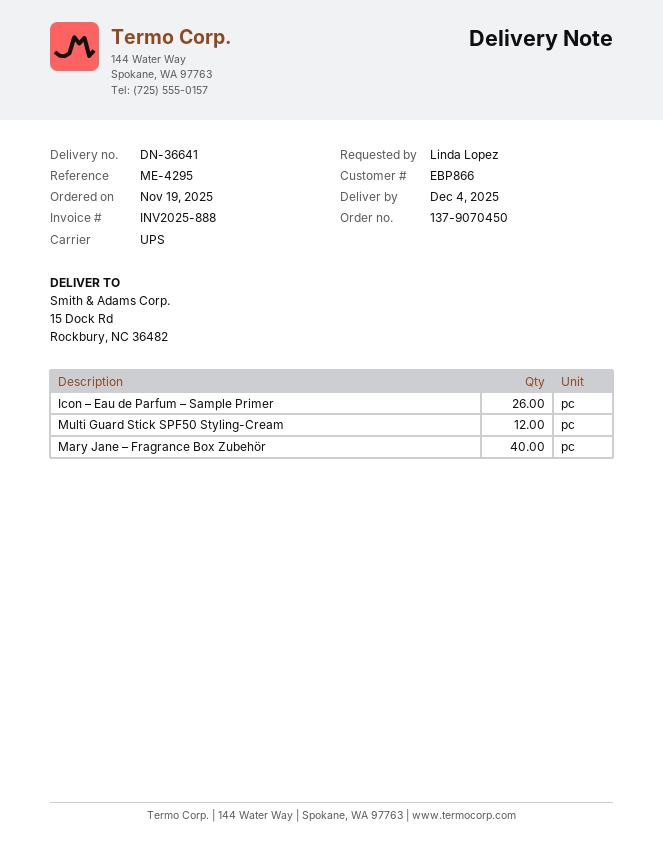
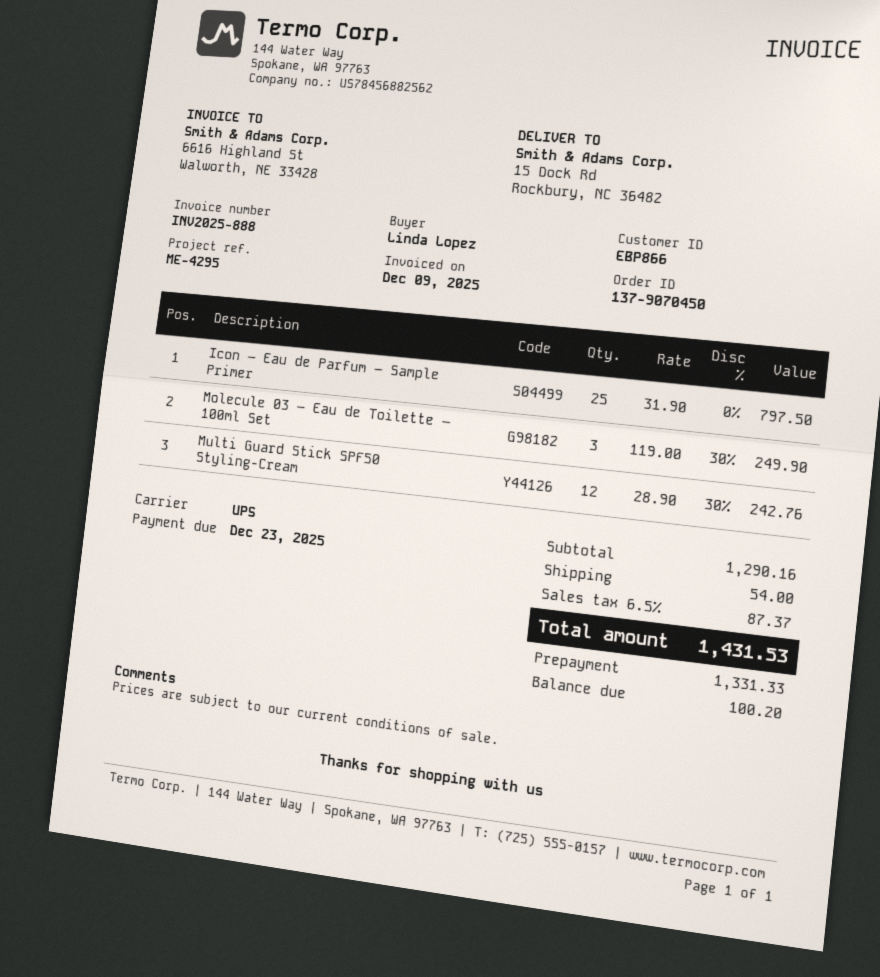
Icon – Eau de Parfum – Sample Primer: 26 -> 25
Mary Jane – Fragrance Box Zubehör: 40 -> none
Molecule 03 – Eau de Toilette – 100ml Set: none -> 3

